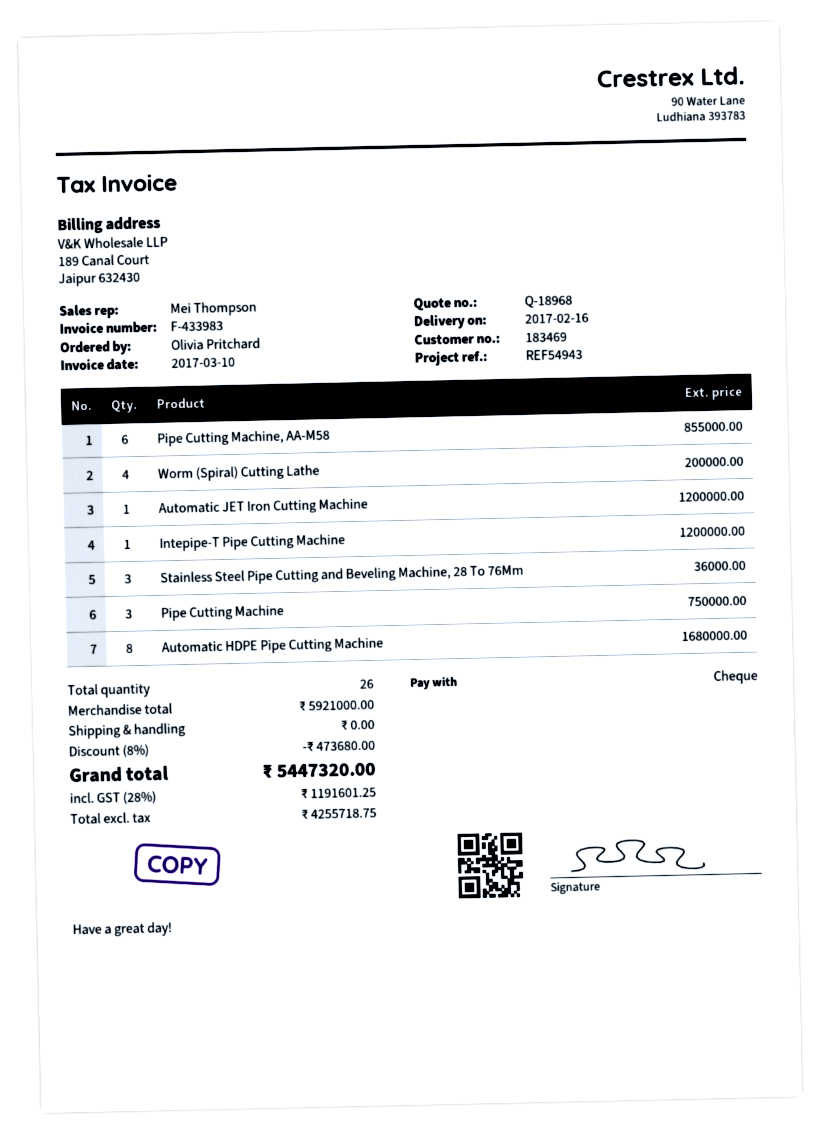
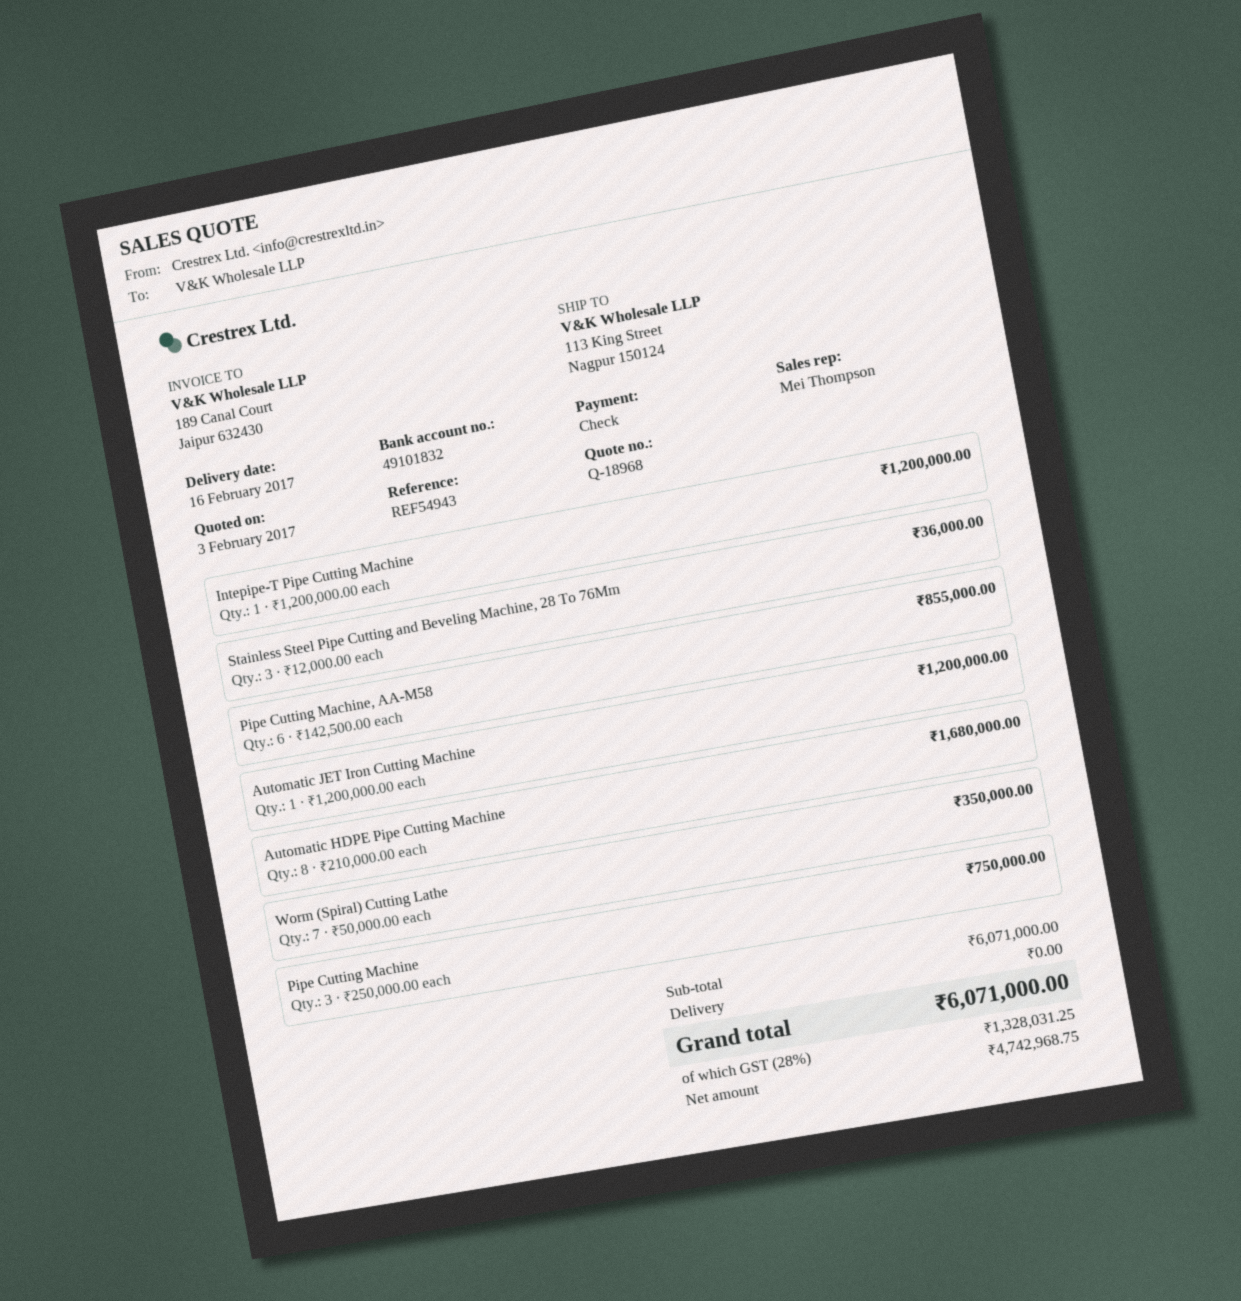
Worm (Spiral) Cutting Lathe: 4 for 200000.00 -> 7 for 350000.00
subtotal: 5921000.00 -> 6071000.00
discount: 8% = 473680.00 -> none
net: 4255718.75 -> 4742968.75
tax: 28% = 1191601.25 -> 28% = 1328031.25
total: 5447320.00 -> 6071000.00

